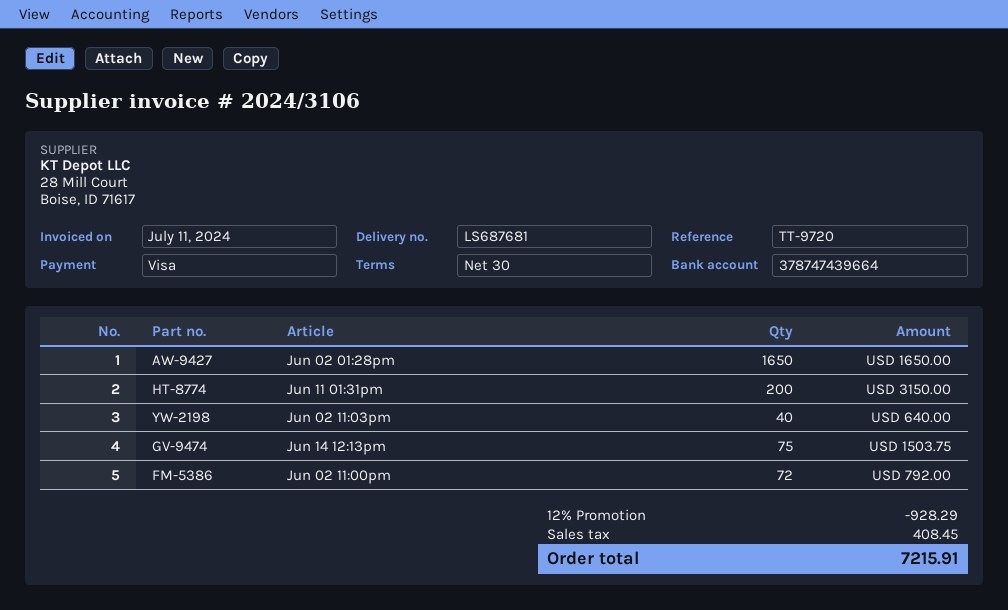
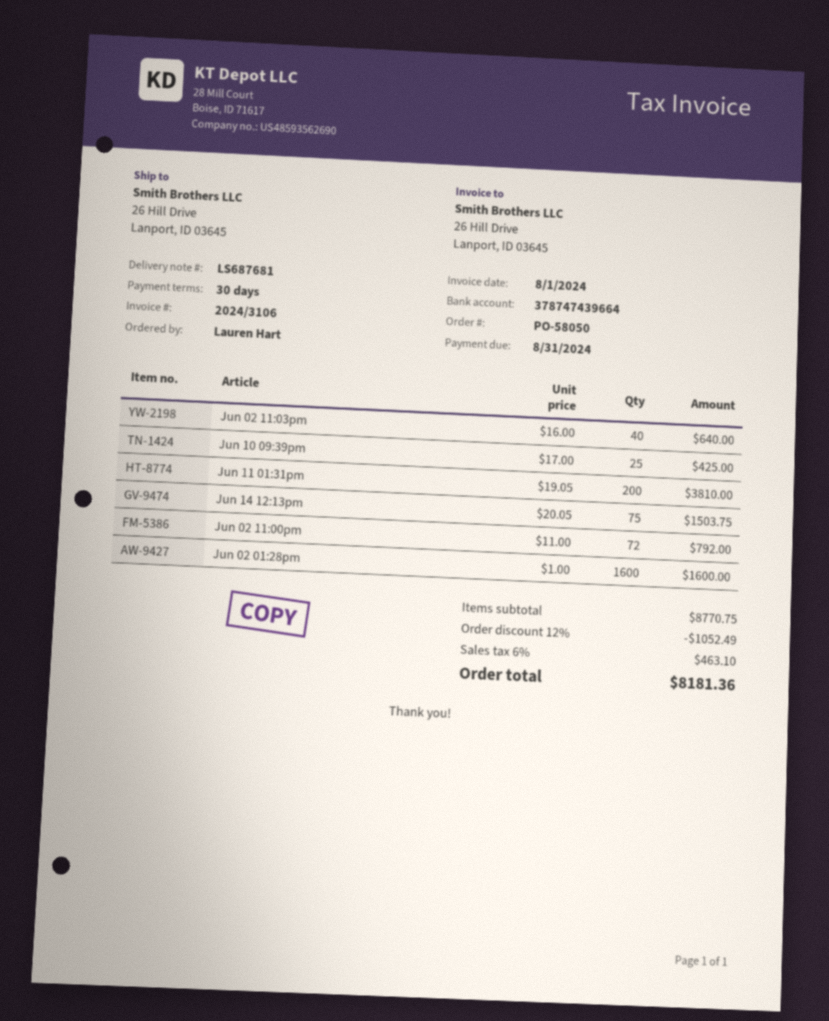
invoice date: 2024-07-11 -> 2024-08-01
Jun 02 01:28pm: 1650 for 1650.00 -> 1600 for 1600.00
Jun 11 01:31pm: 200 for 3150.00 -> 200 for 3810.00
Jun 10 09:39pm: none -> 25 for 425.00
discount: 12% = 928.29 -> 12% = 1052.49
tax: 408.45 -> 463.10
total: 7215.91 -> 8181.36

